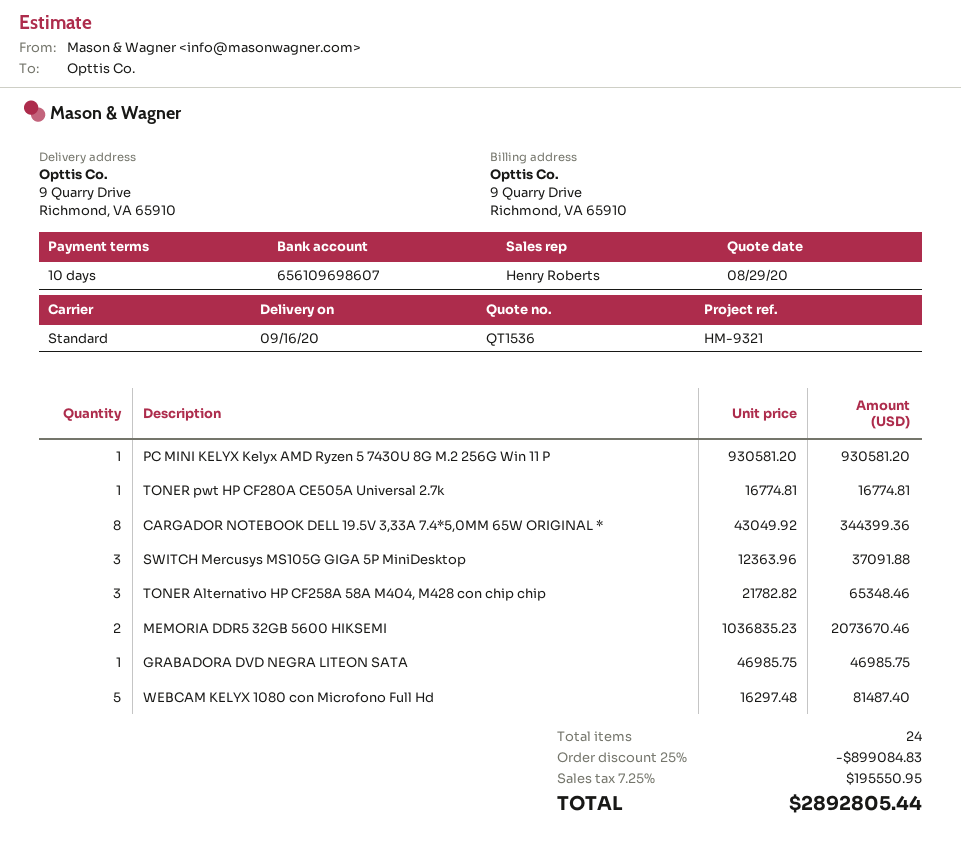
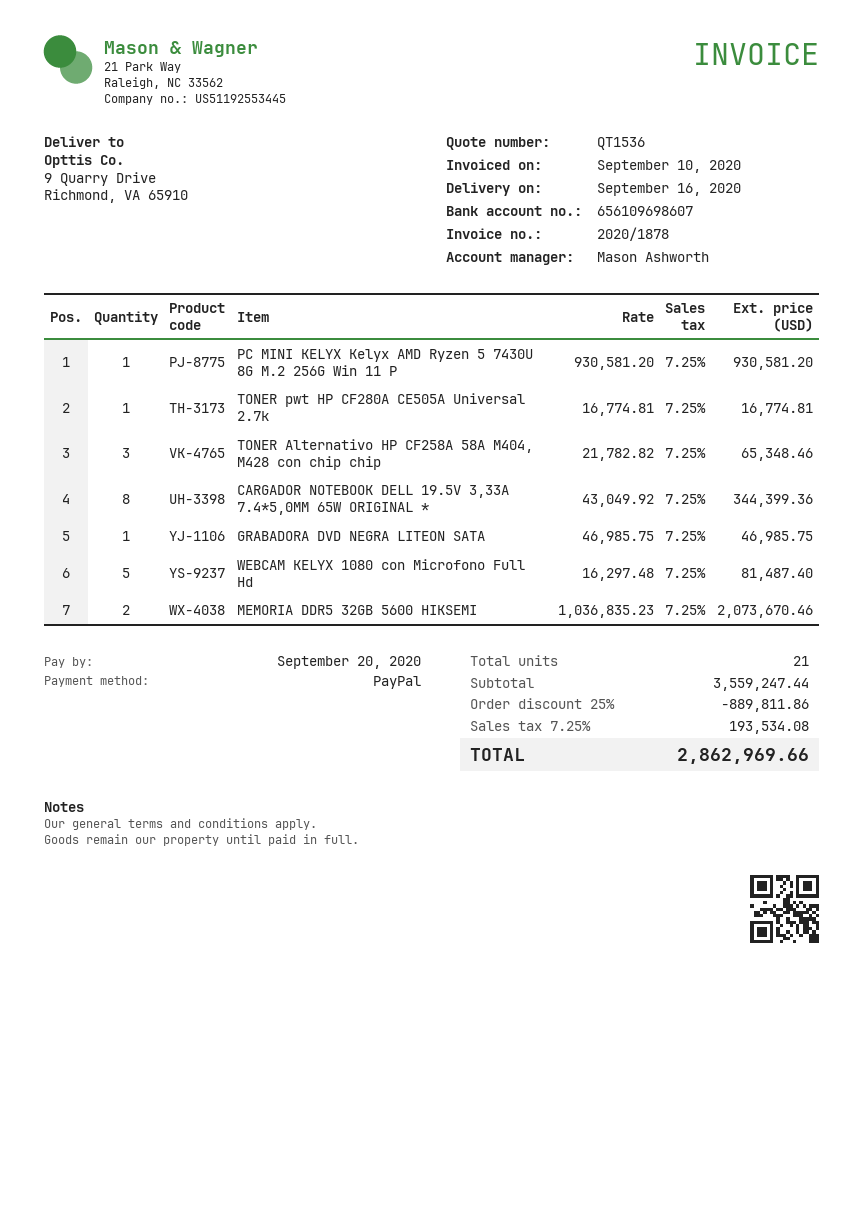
sales rep: Henry Roberts -> Mason Ashworth
SWITCH Mercusys MS105G GIGA 5P MiniDesktop: 3 x 12363.96 = 37091.88 -> none
total quantity: 24 -> 21
discount: 25% = 899084.83 -> 25% = 889811.86
tax: 7.25% = 195550.95 -> 7.25% = 193534.08
total: 2892805.44 -> 2862969.66

